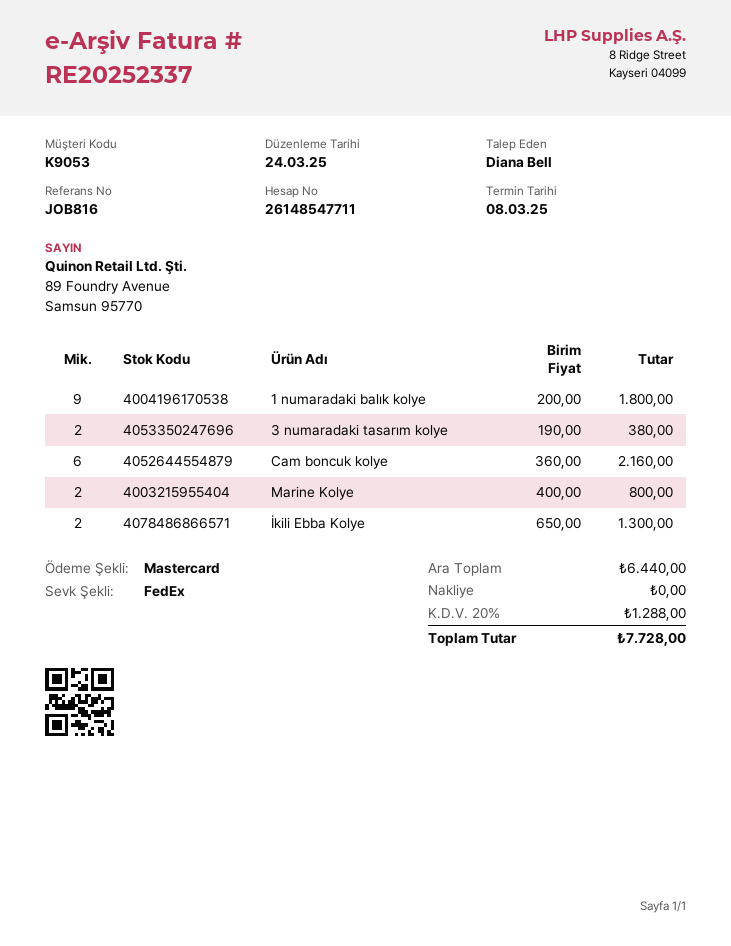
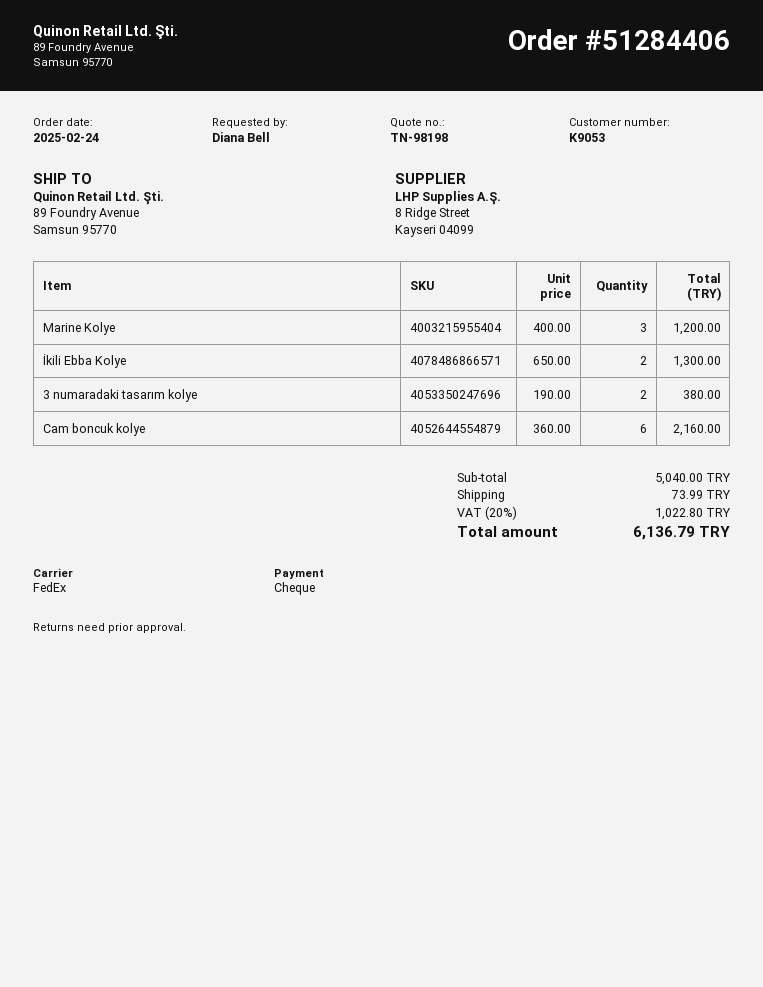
payment method: Mastercard -> cheque
1 numaradaki balık kolye: 9 x 200.00 = 1800.00 -> none
Marine Kolye: 2 x 400.00 = 800.00 -> 3 x 400.00 = 1200.00
subtotal: 6440.00 -> 5040.00
shipping: 0.00 -> 73.99
tax: 20% = 1288.00 -> 20% = 1022.80
total: 7728.00 -> 6136.79

